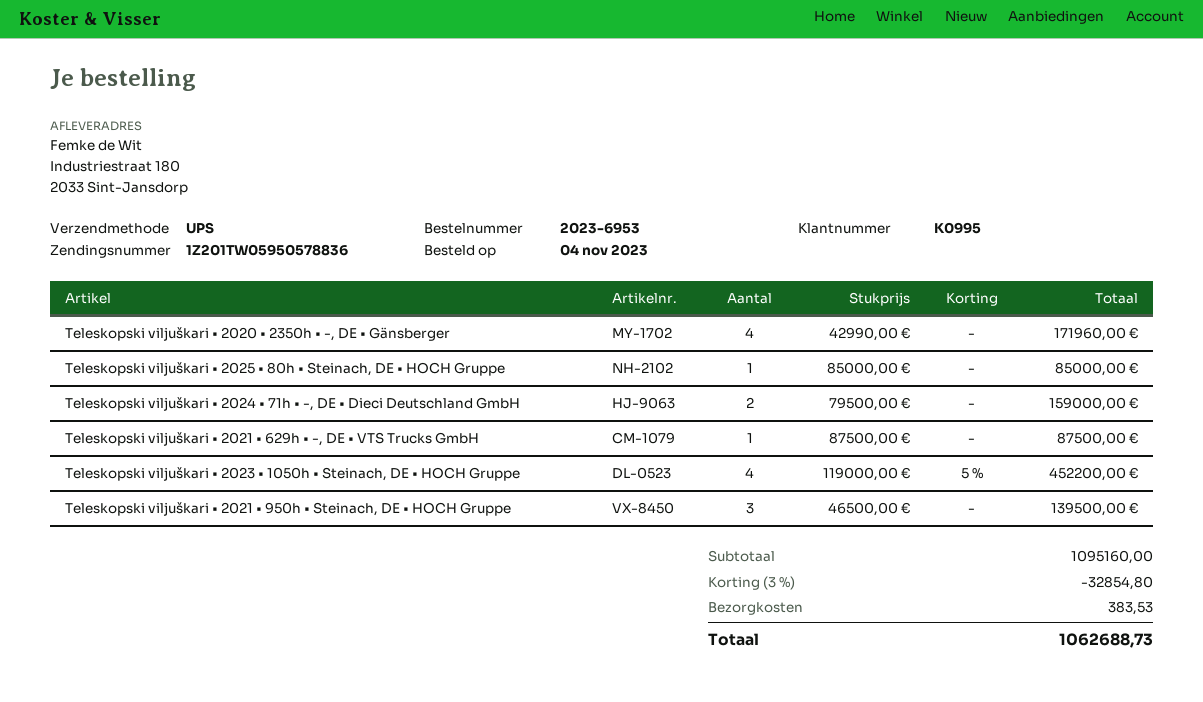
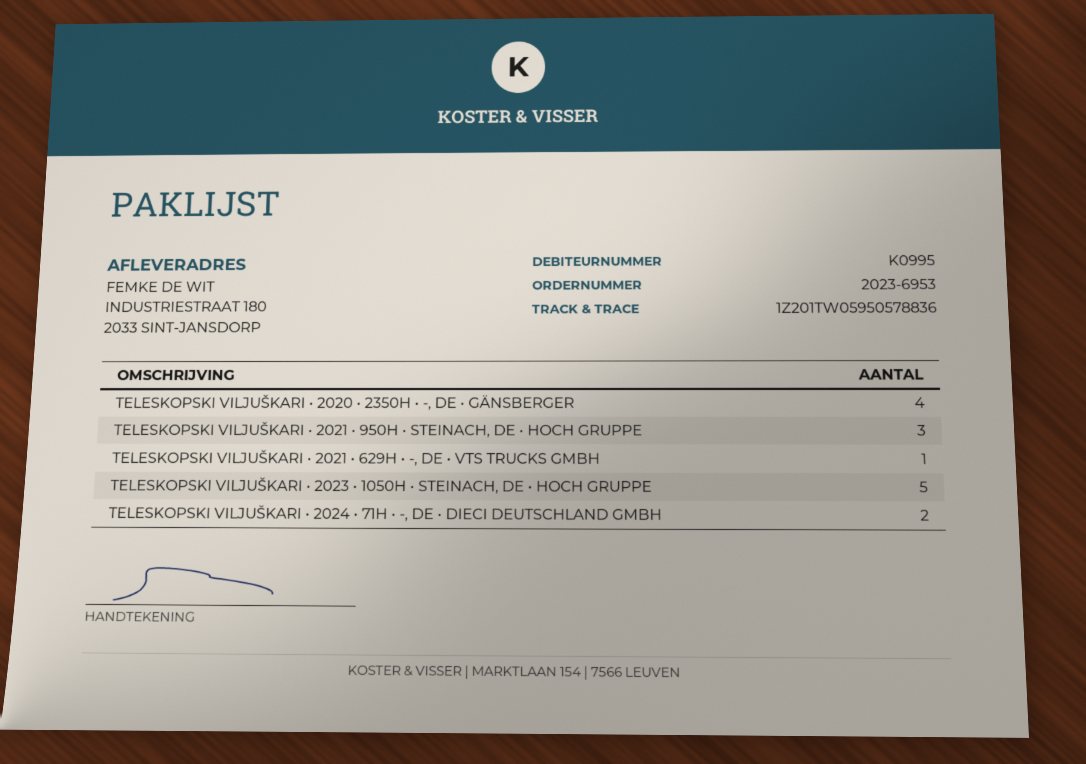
Teleskopski viljuškari • 2025 • 80h • Steinach, DE • HOCH Gruppe: 1 -> none
Teleskopski viljuškari • 2023 • 1050h • Steinach, DE • HOCH Gruppe: 4 -> 5

